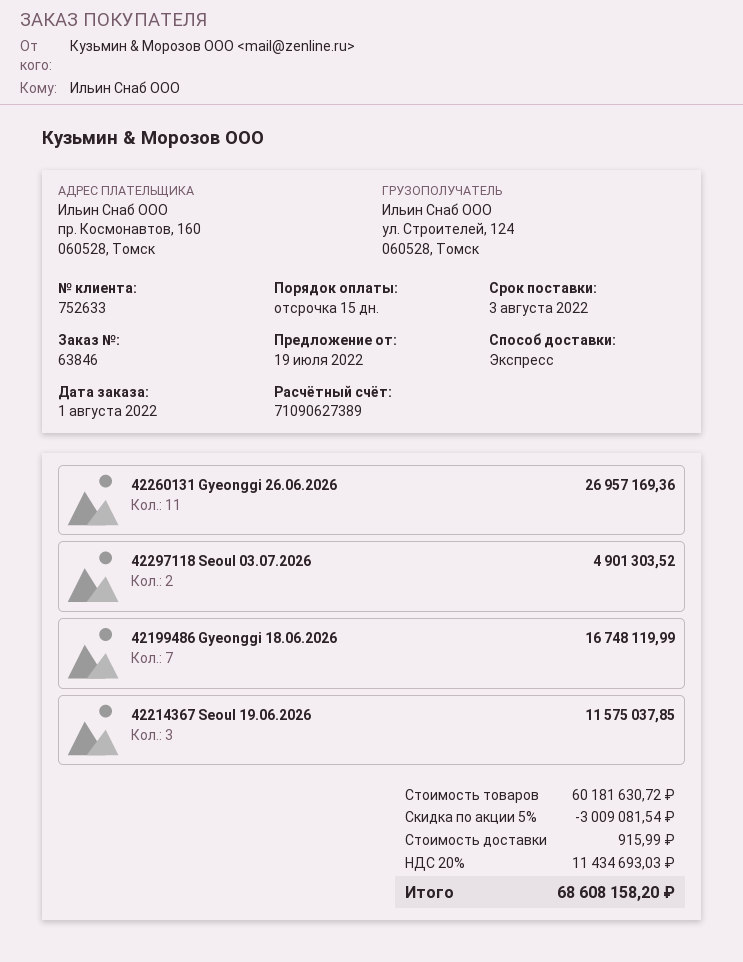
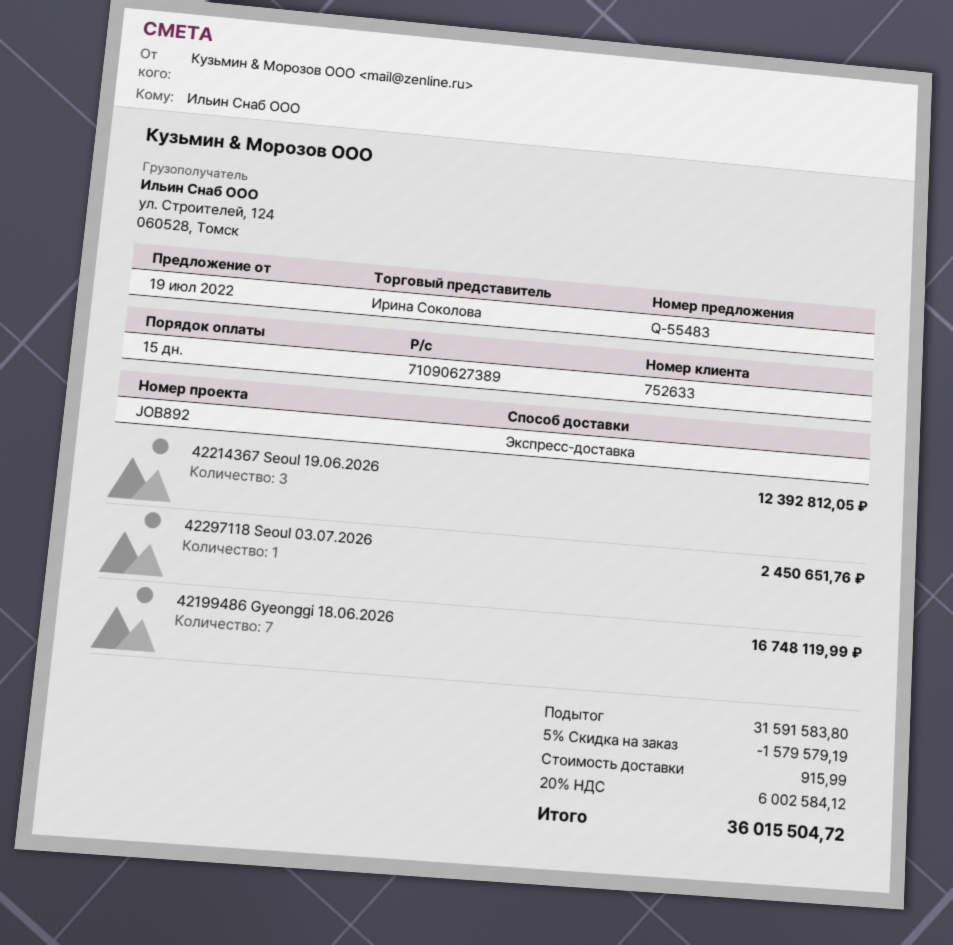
42260131 Gyeonggi 26.06.2026: 11 for 26957169.36 -> none
42297118 Seoul 03.07.2026: 2 for 4901303.52 -> 1 for 2450651.76
42214367 Seoul 19.06.2026: 3 for 11575037.85 -> 3 for 12392812.05
subtotal: 60181630.72 -> 31591583.80
discount: 5% = 3009081.54 -> 5% = 1579579.19
tax: 20% = 11434693.03 -> 20% = 6002584.12
total: 68608158.20 -> 36015504.72

